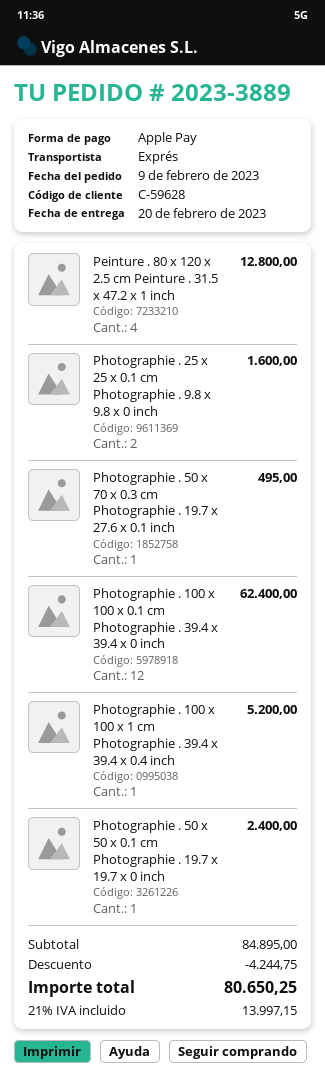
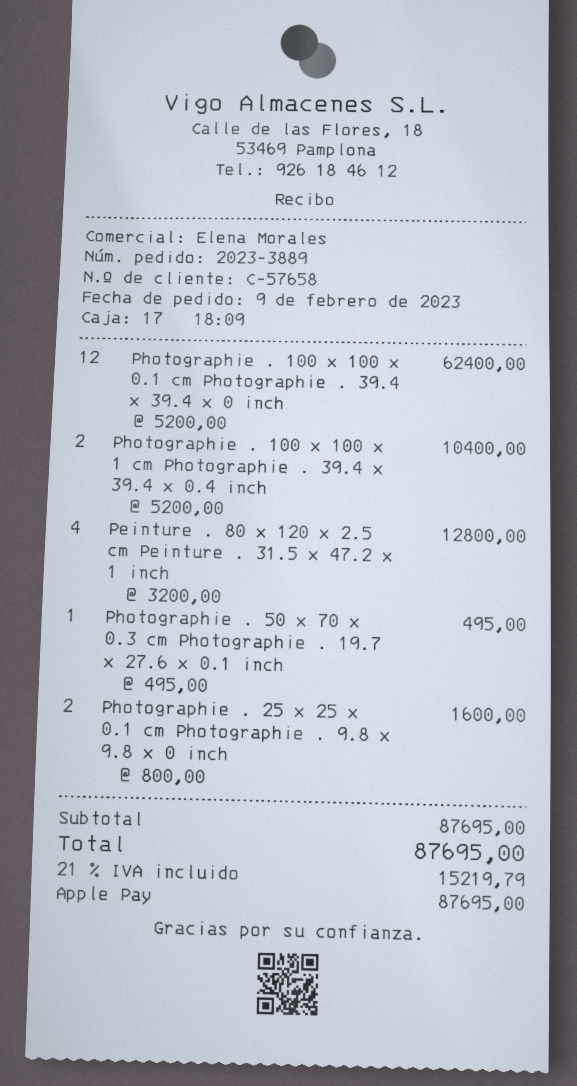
customer number: C-59628 -> C-57658
Photographie . 100 x 100 x 1 cm Photographie . 39.4 x 39.4 x 0.4 inch: 1 for 5200.00 -> 2 for 10400.00
Photographie . 50 x 50 x 0.1 cm Photographie . 19.7 x 19.7 x 0 inch: 1 for 2400.00 -> none
subtotal: 84895.00 -> 87695.00
discount: 4244.75 -> none
tax: 21% = 13997.15 -> 21% = 15219.79
total: 80650.25 -> 87695.00

